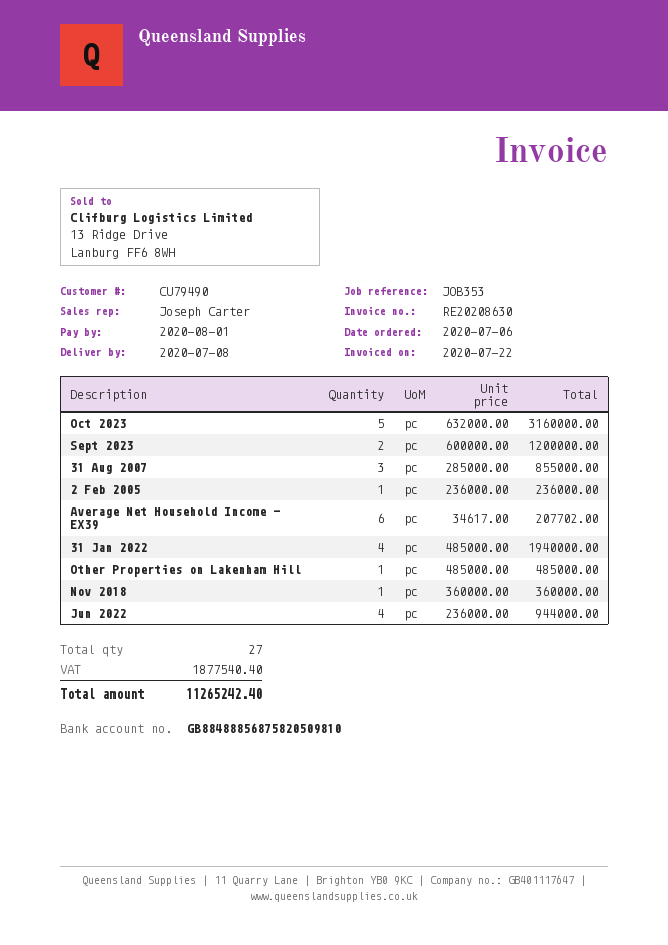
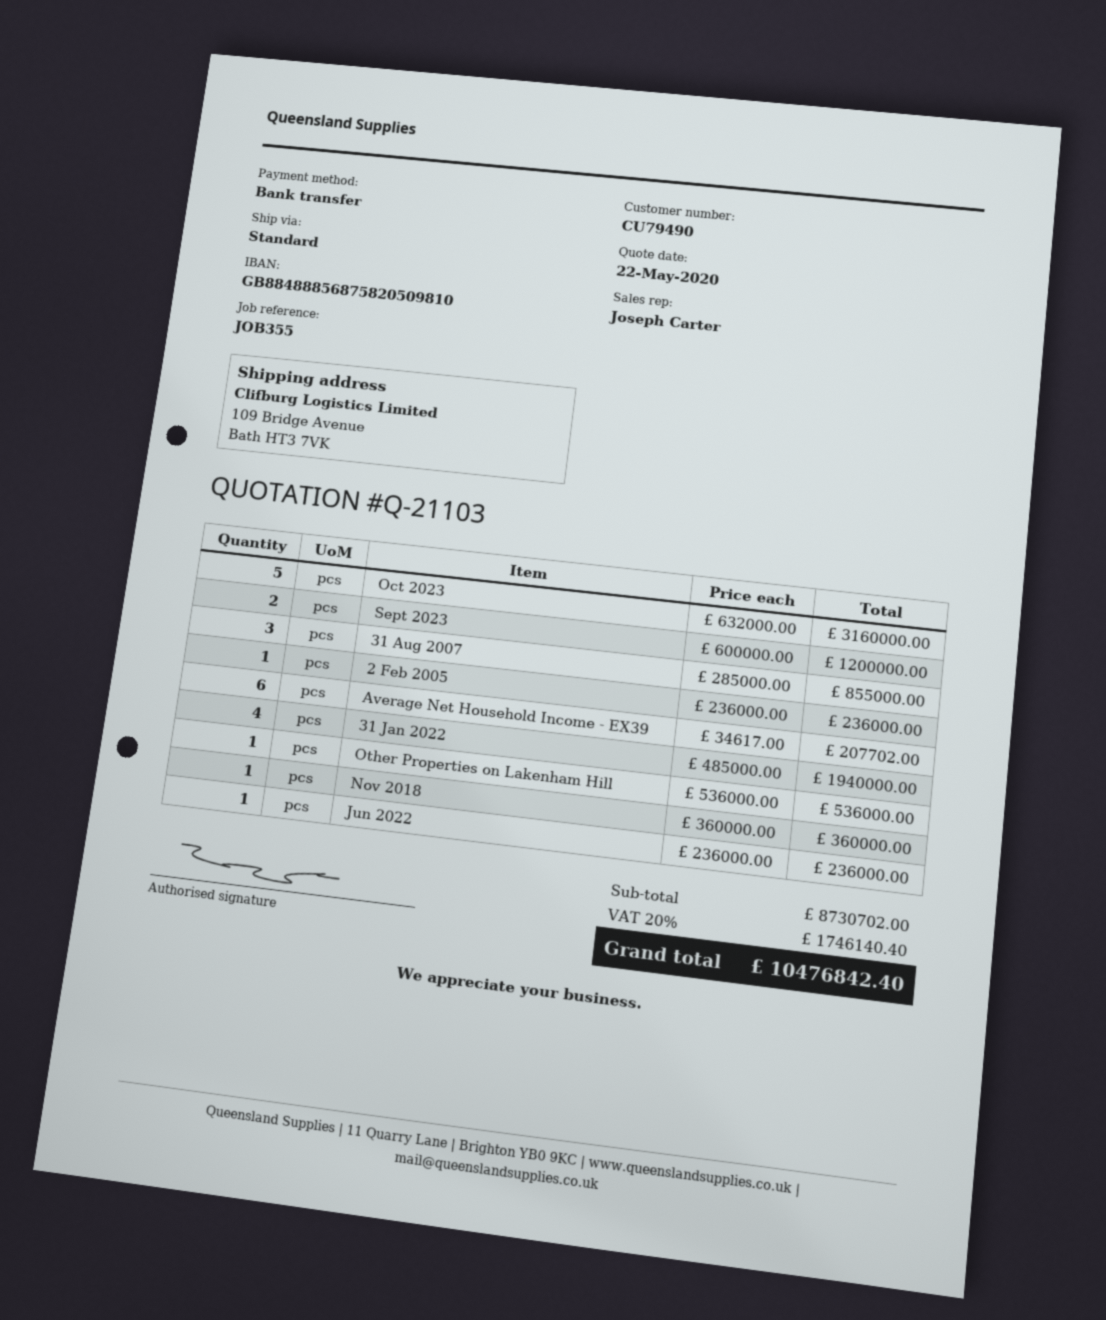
reference: JOB353 -> JOB355
Other Properties on Lakenham Hill: 1 x 485000.00 = 485000.00 -> 1 x 536000.00 = 536000.00
Jun 2022: 4 x 236000.00 = 944000.00 -> 1 x 236000.00 = 236000.00
tax: 1877540.40 -> 1746140.40
total: 11265242.40 -> 10476842.40

